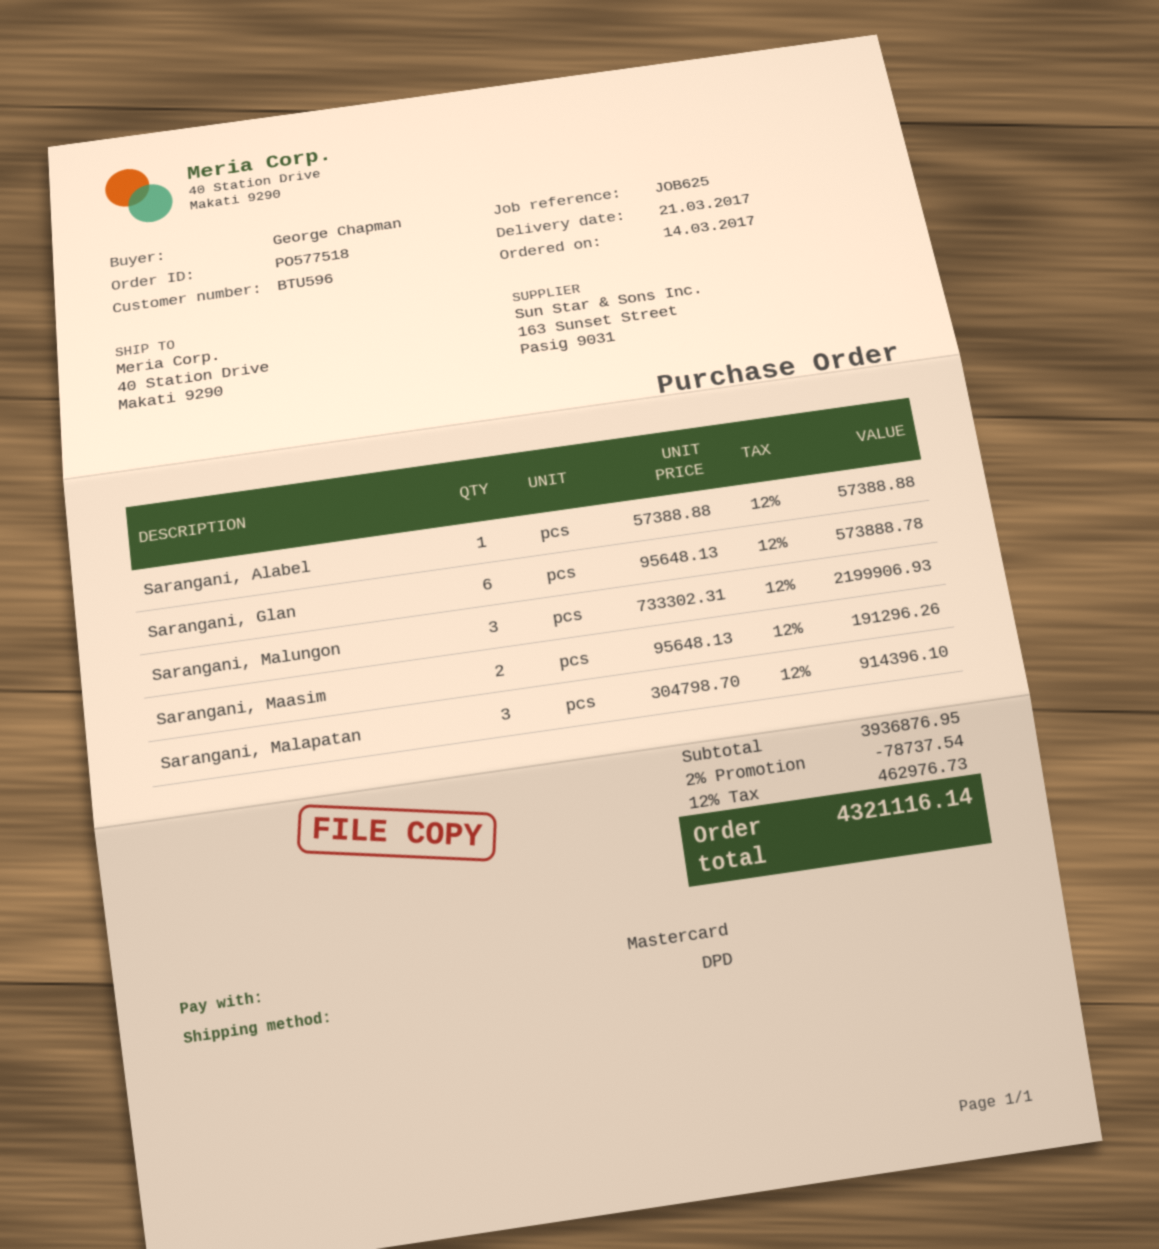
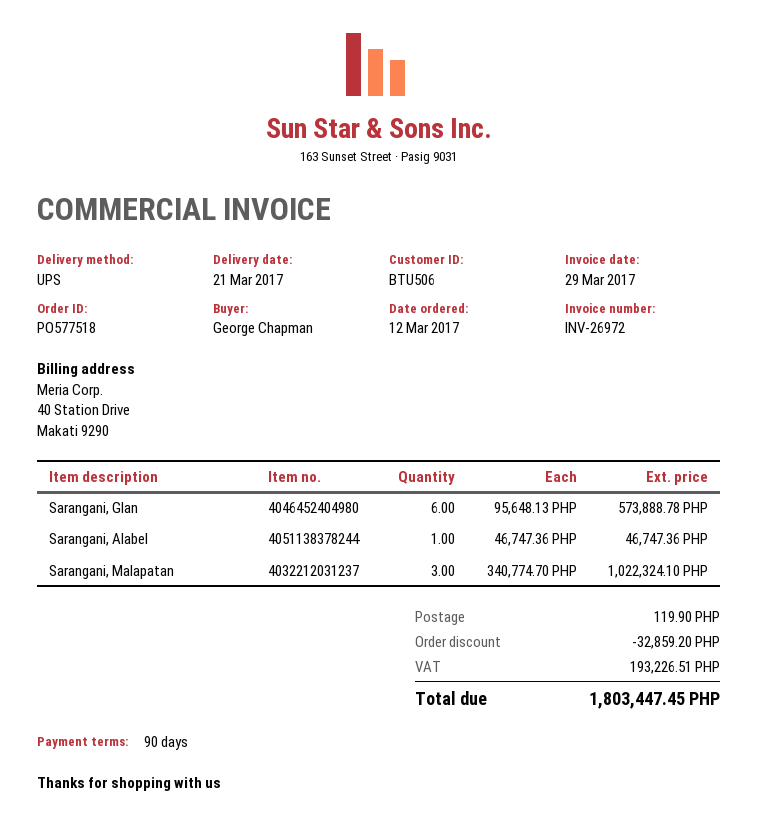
order date: 2017-03-14 -> 2017-03-12
customer number: BTU596 -> BTU506
shipping method: DPD -> UPS
Sarangani, Alabel: 1 x 57388.88 = 57388.88 -> 1 x 46747.36 = 46747.36
Sarangani, Malungon: 3 x 733302.31 = 2199906.93 -> none
Sarangani, Maasim: 2 x 95648.13 = 191296.26 -> none
Sarangani, Malapatan: 3 x 304798.70 = 914396.10 -> 3 x 340774.70 = 1022324.10
discount: 78737.54 -> 32859.20
shipping: none -> 119.90
tax: 462976.73 -> 193226.51
total: 4321116.14 -> 1803447.45

